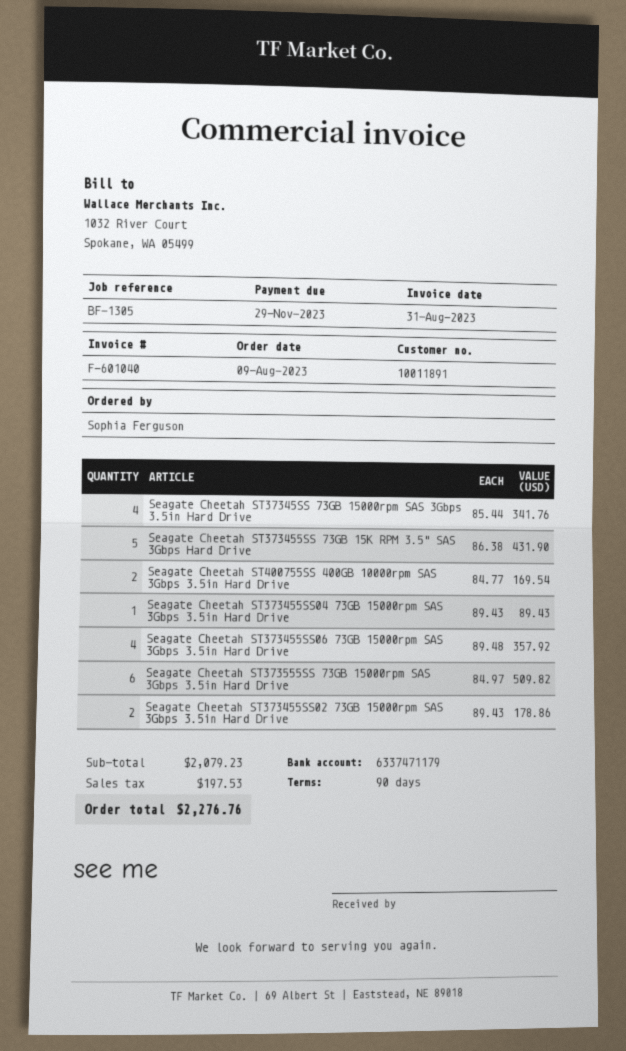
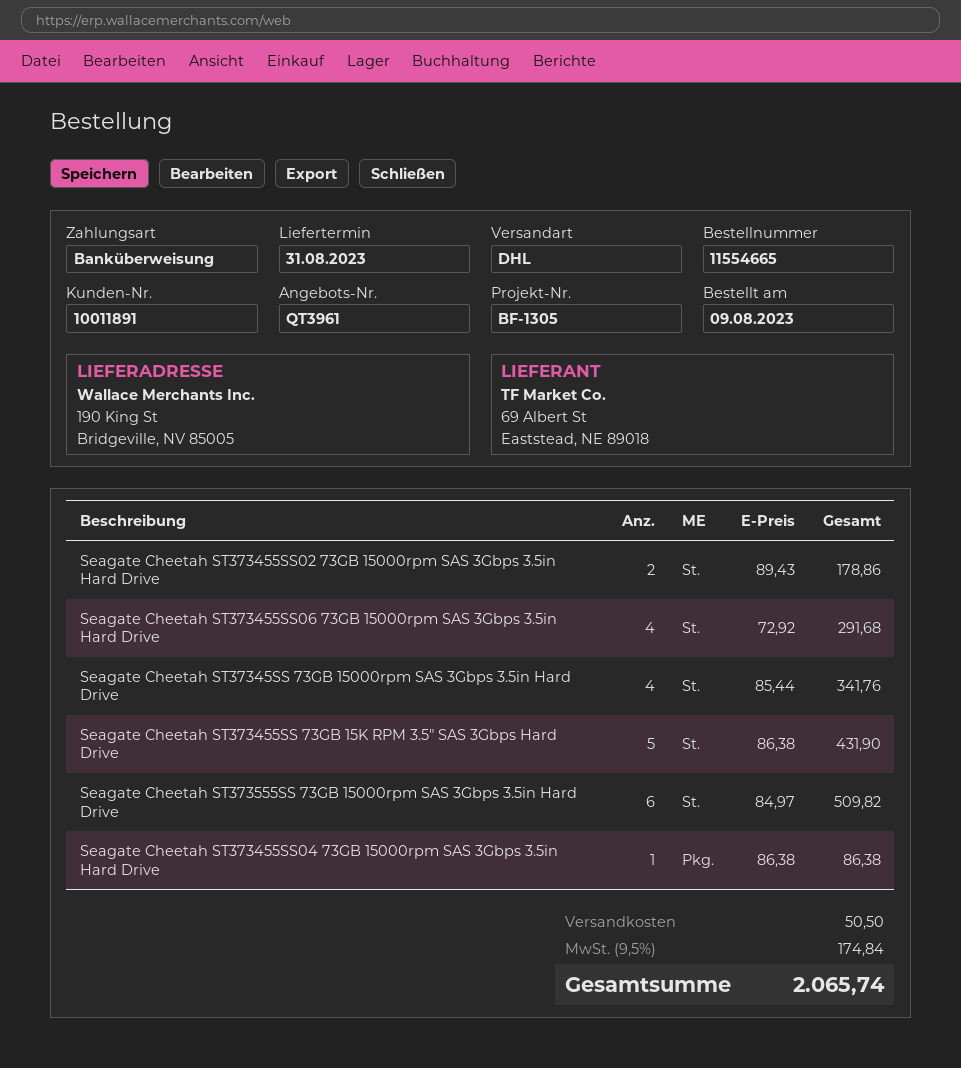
Seagate Cheetah ST400755SS 400GB 10000rpm SAS 3Gbps 3.5in Hard Drive: 2 x 84.77 = 169.54 -> none
Seagate Cheetah ST373455SS04 73GB 15000rpm SAS 3Gbps 3.5in Hard Drive: 1 x 89.43 = 89.43 -> 1 x 86.38 = 86.38
Seagate Cheetah ST373455SS06 73GB 15000rpm SAS 3Gbps 3.5in Hard Drive: 4 x 89.48 = 357.92 -> 4 x 72.92 = 291.68
shipping: none -> 50.50
tax: 197.53 -> 174.84
total: 2276.76 -> 2065.74

